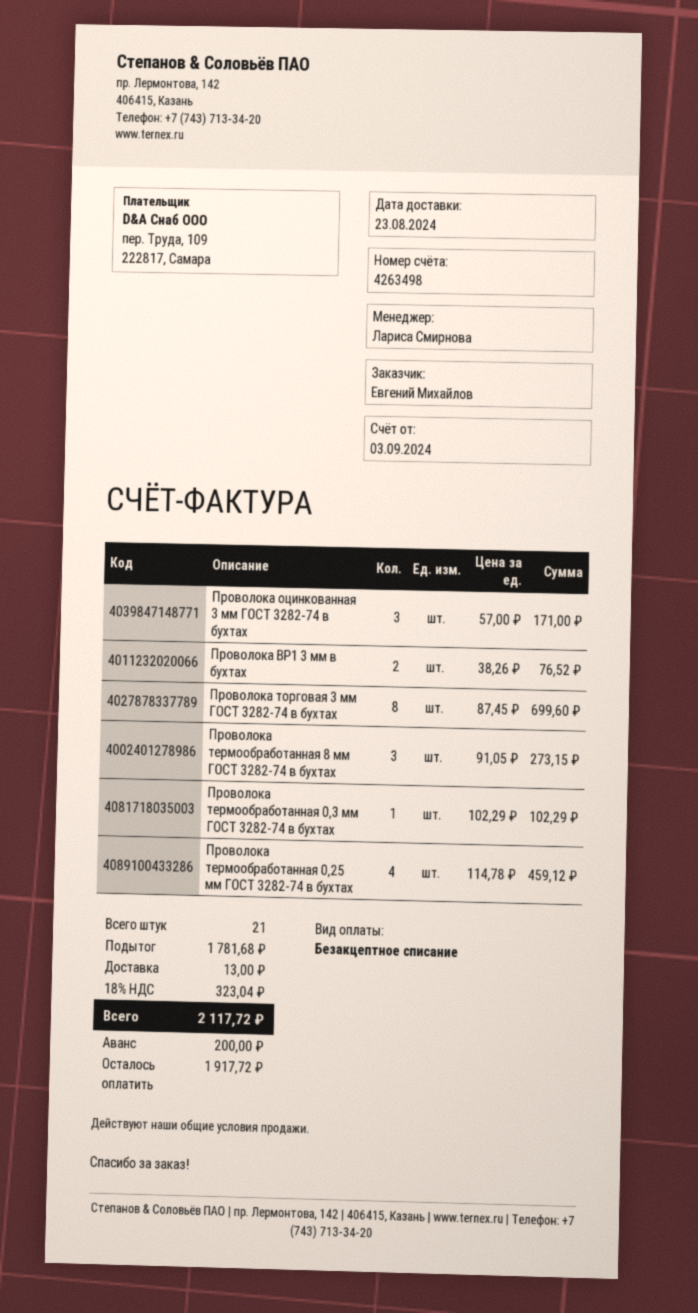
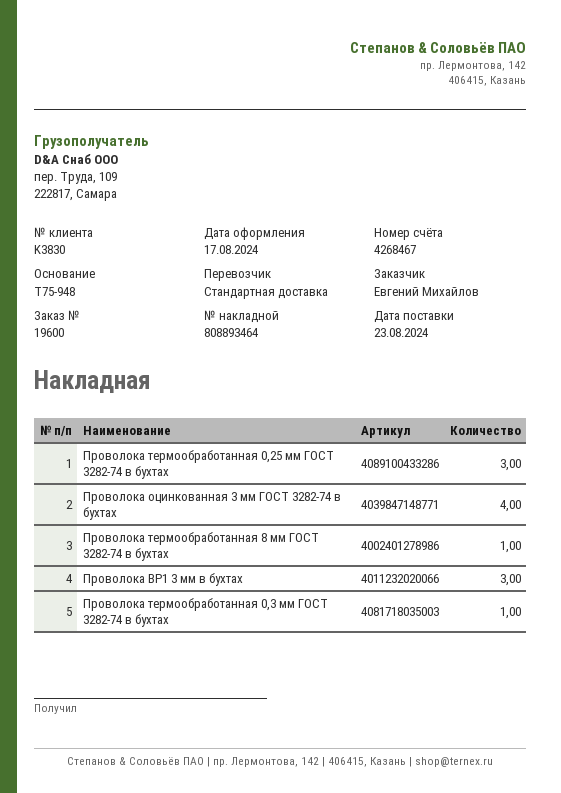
invoice number: 4263498 -> 4268467
Проволока оцинкованная 3 мм ГОСТ 3282-74 в бухтах: 3 -> 4
Проволока ВР1 3 мм в бухтах: 2 -> 3
Проволока торговая 3 мм ГОСТ 3282-74 в бухтах: 8 -> none
Проволока термообработанная 8 мм ГОСТ 3282-74 в бухтах: 3 -> 1
Проволока термообработанная 0,25 мм ГОСТ 3282-74 в бухтах: 4 -> 3

